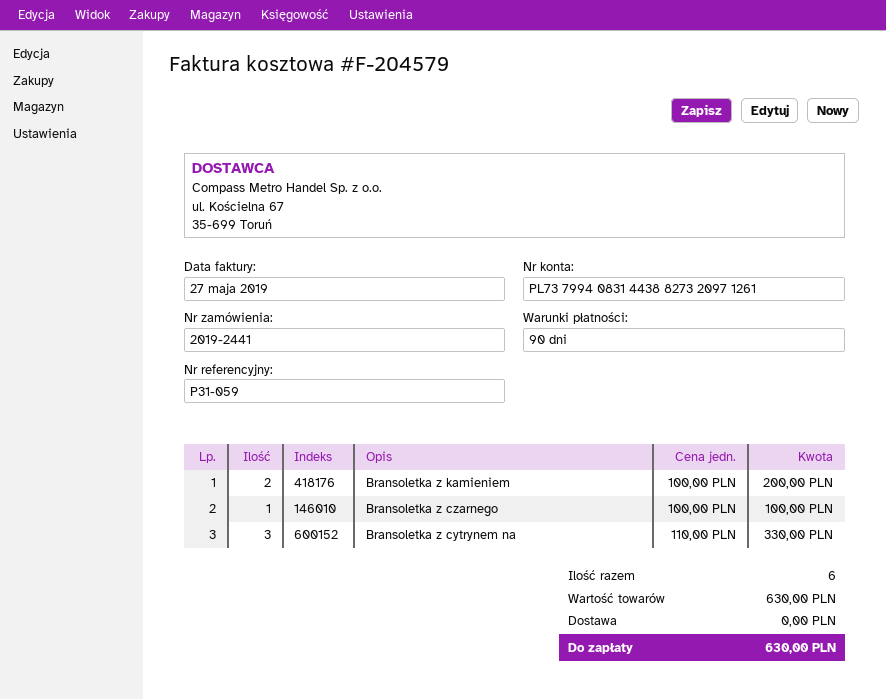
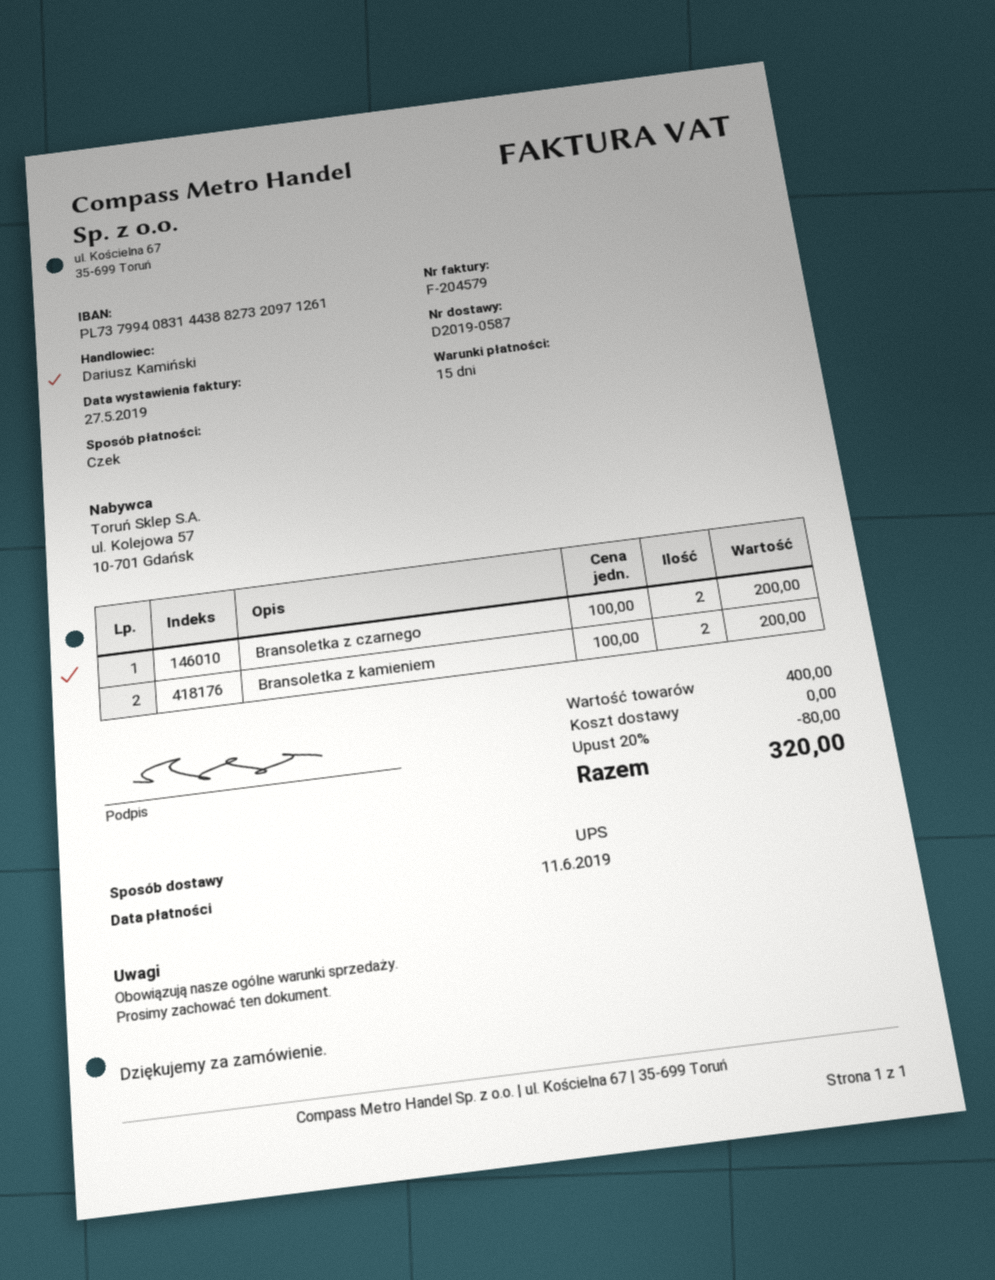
payment terms: 90 days -> 15 days
Bransoletka z czarnego: 1 x 100.00 = 100.00 -> 2 x 100.00 = 200.00
Bransoletka z cytrynem na: 3 x 110.00 = 330.00 -> none
subtotal: 630.00 -> 400.00
discount: none -> 20% = 80.00
total: 630.00 -> 320.00

